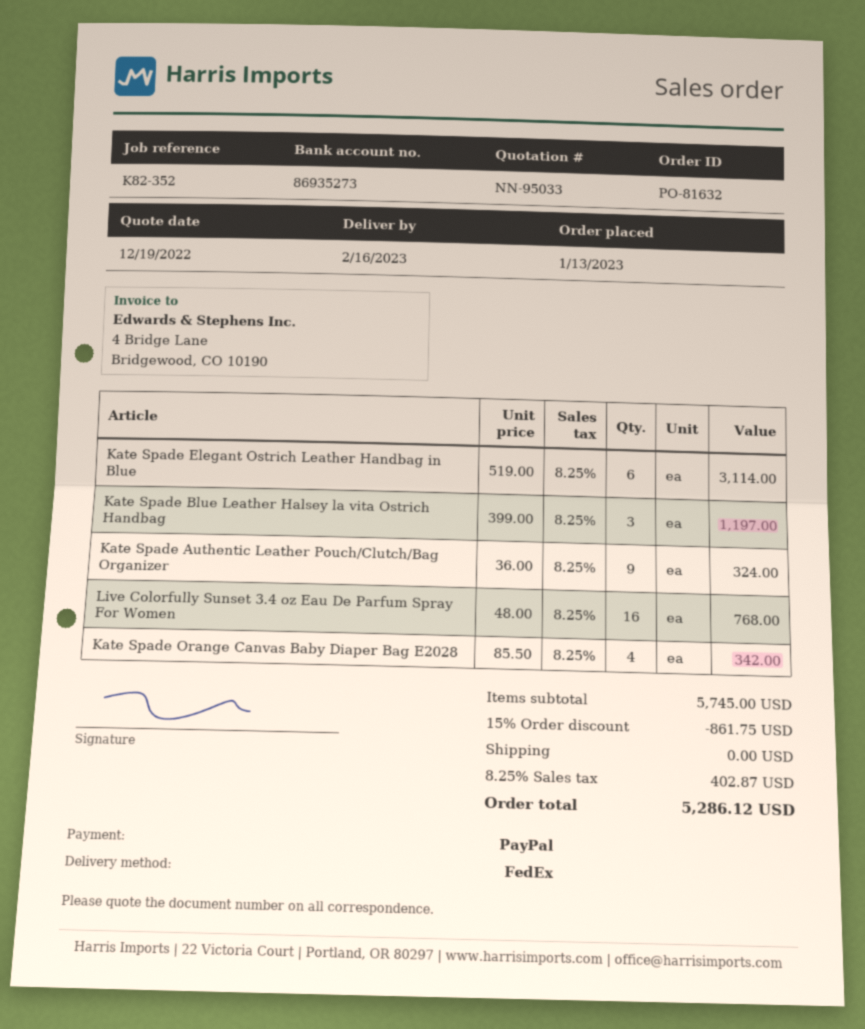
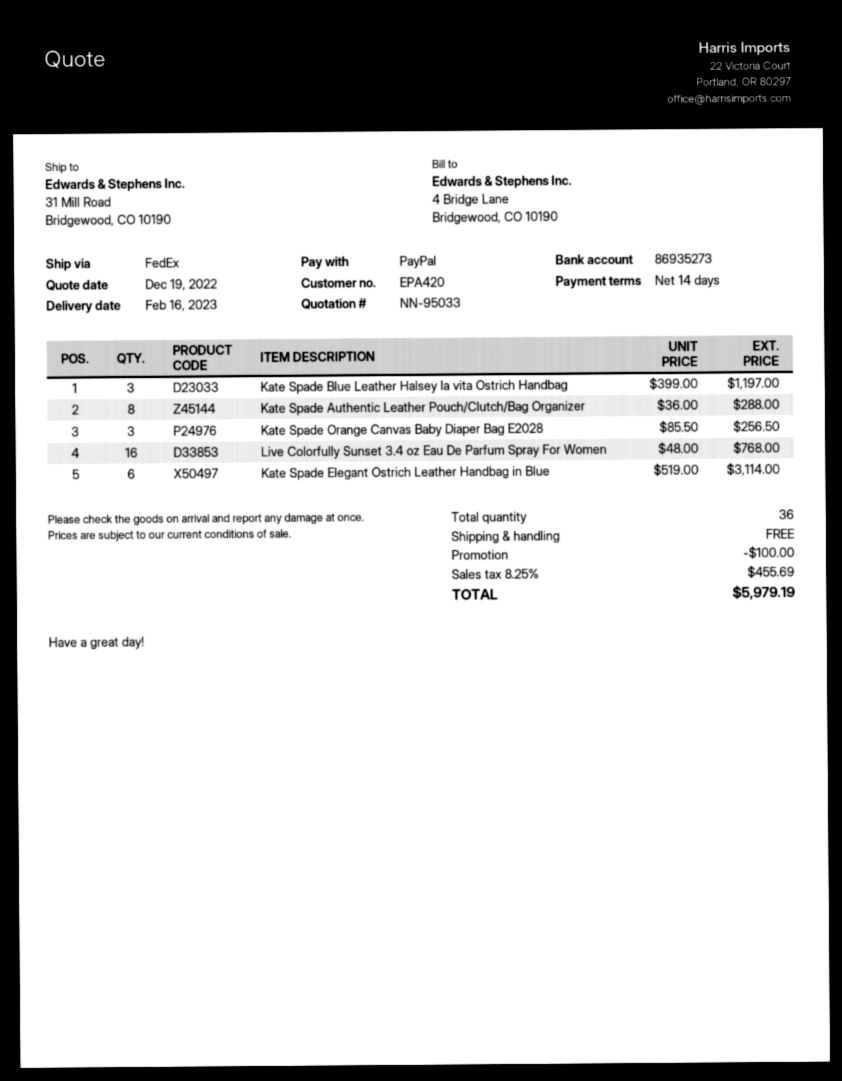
Kate Spade Authentic Leather Pouch/Clutch/Bag Organizer: 9 x 36.00 = 324.00 -> 8 x 36.00 = 288.00
Kate Spade Orange Canvas Baby Diaper Bag E2028: 4 x 85.50 = 342.00 -> 3 x 85.50 = 256.50
discount: 861.75 -> 100.00
tax: 8.25% = 402.87 -> 8.25% = 455.69
total: 5286.12 -> 5979.19

